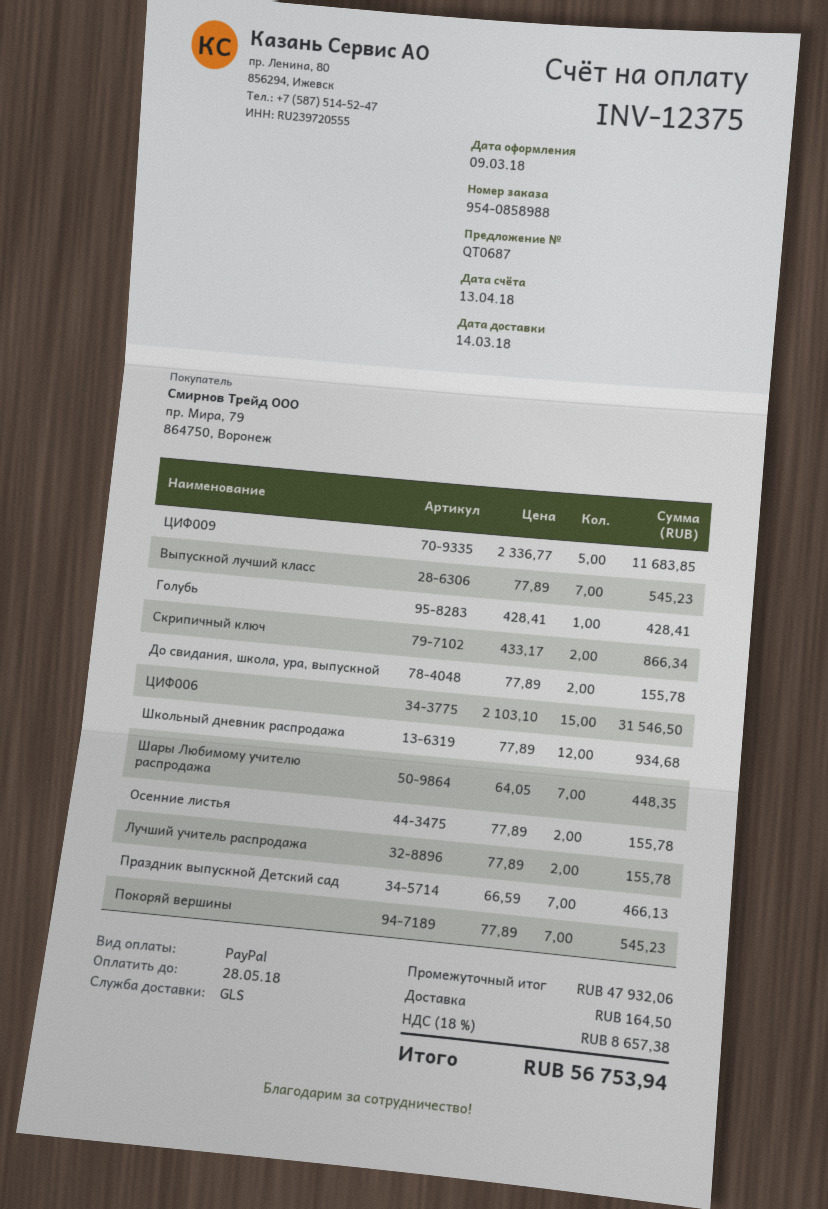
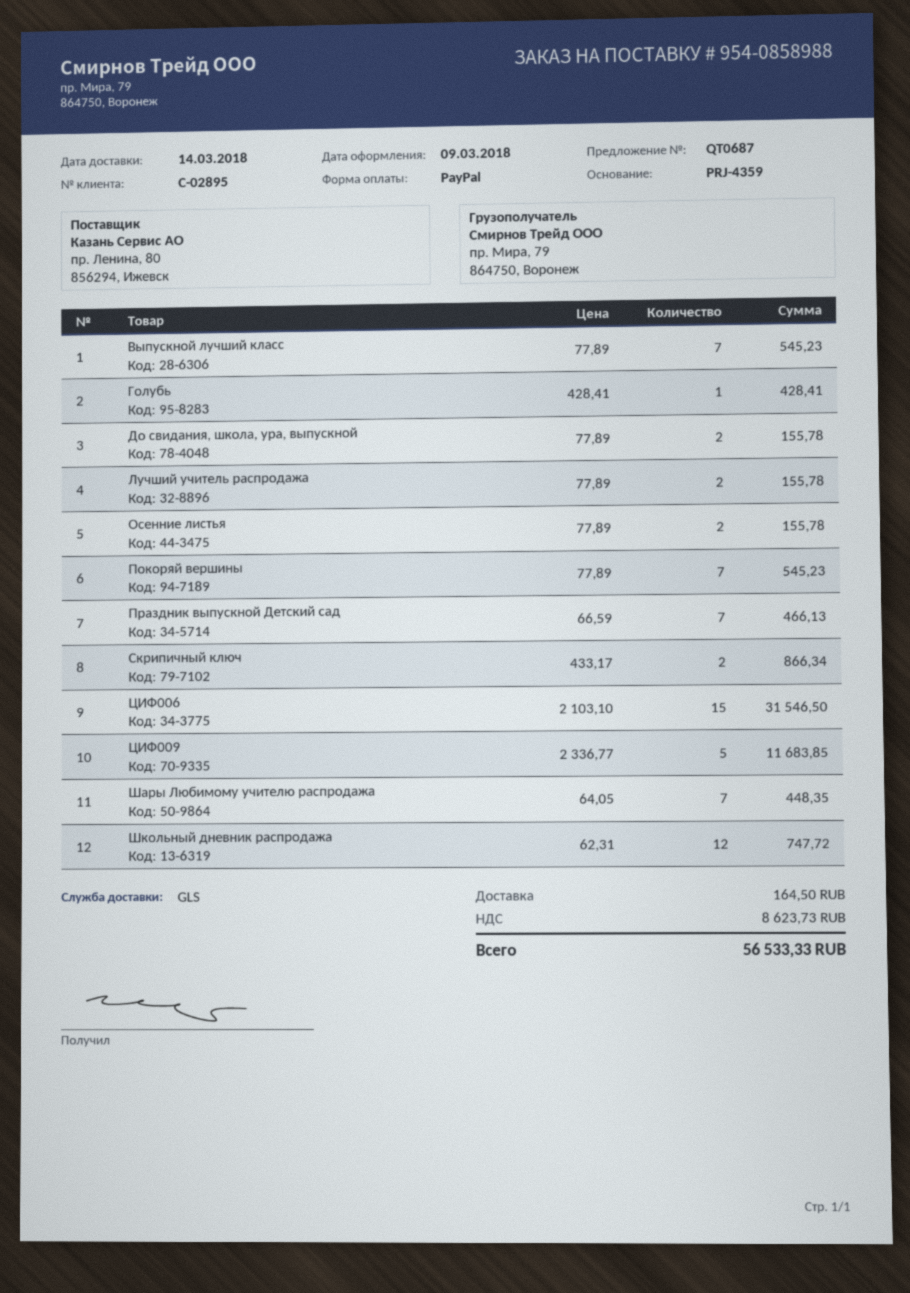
Школьный дневник распродажа: 12 x 77.89 = 934.68 -> 12 x 62.31 = 747.72
tax: 8657.38 -> 8623.73
total: 56753.94 -> 56533.33

